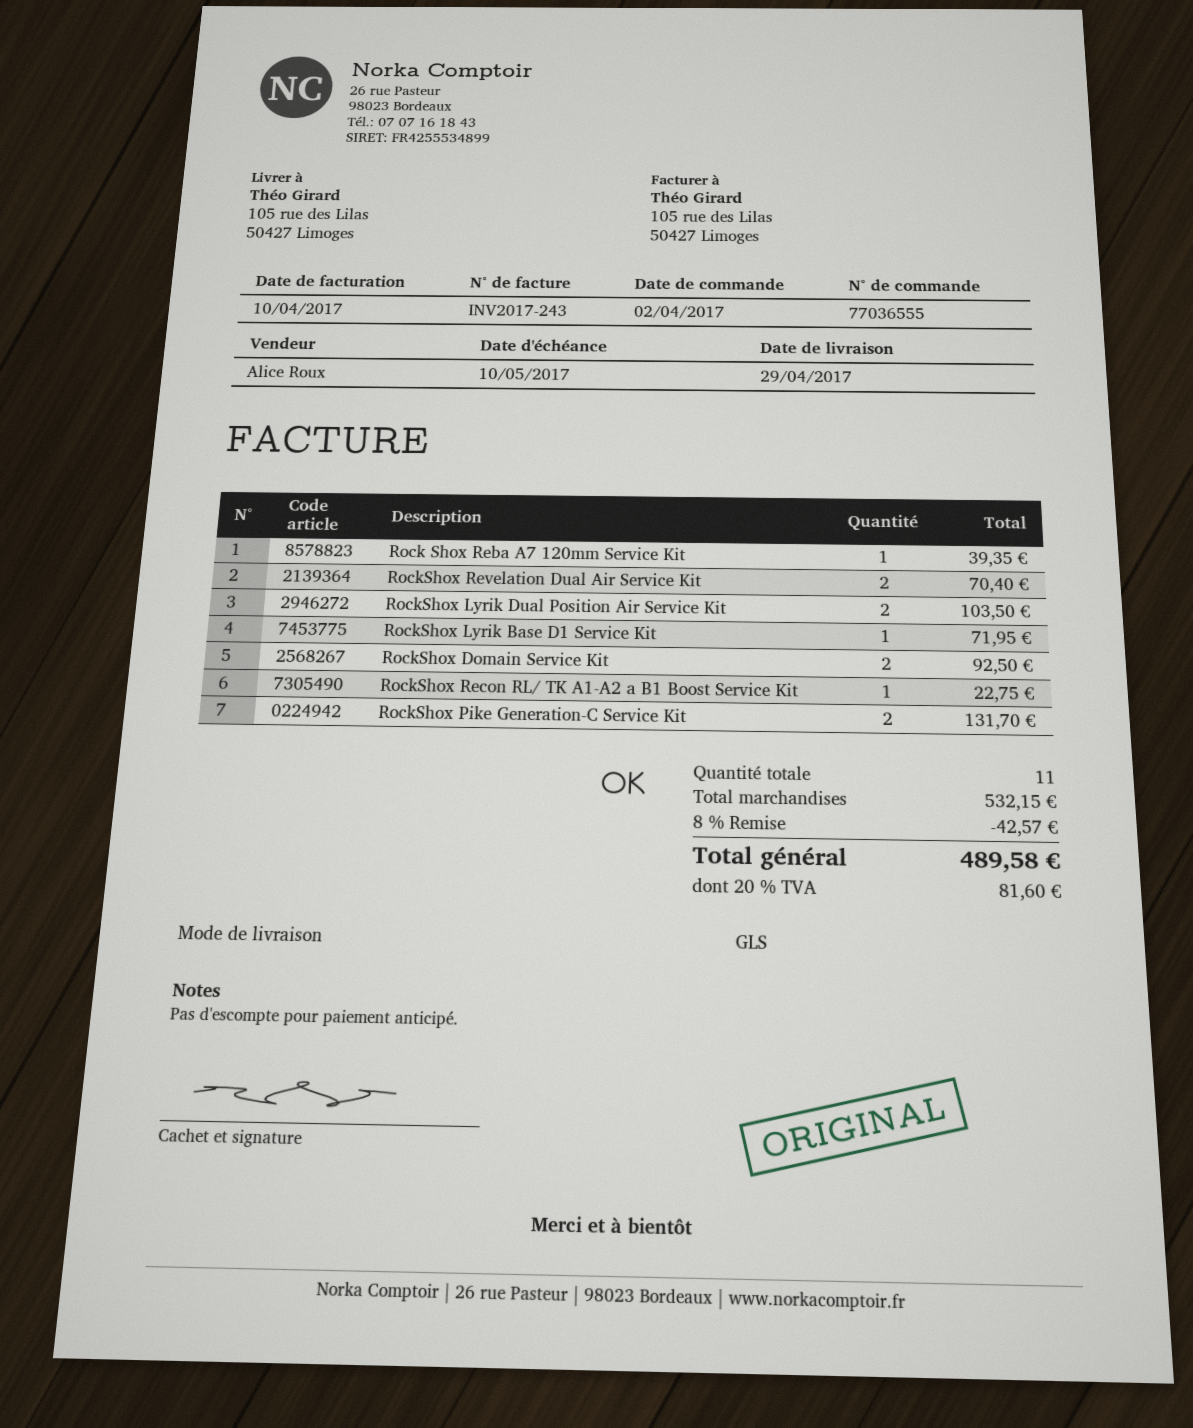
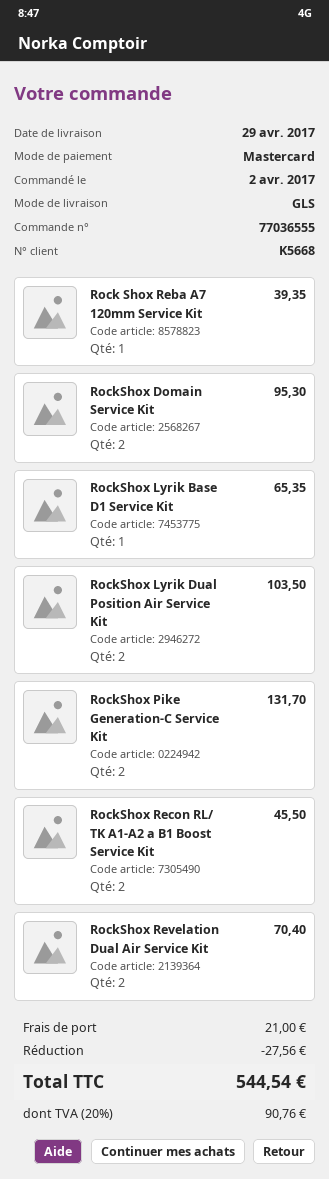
RockShox Lyrik Base D1 Service Kit: 1 for 71.95 -> 1 for 65.35
RockShox Domain Service Kit: 2 for 92.50 -> 2 for 95.30
RockShox Recon RL/ TK A1-A2 a B1 Boost Service Kit: 1 for 22.75 -> 2 for 45.50
discount: 42.57 -> 27.56
shipping: none -> 21.00
tax: 20% = 81.60 -> 20% = 90.76
total: 489.58 -> 544.54

